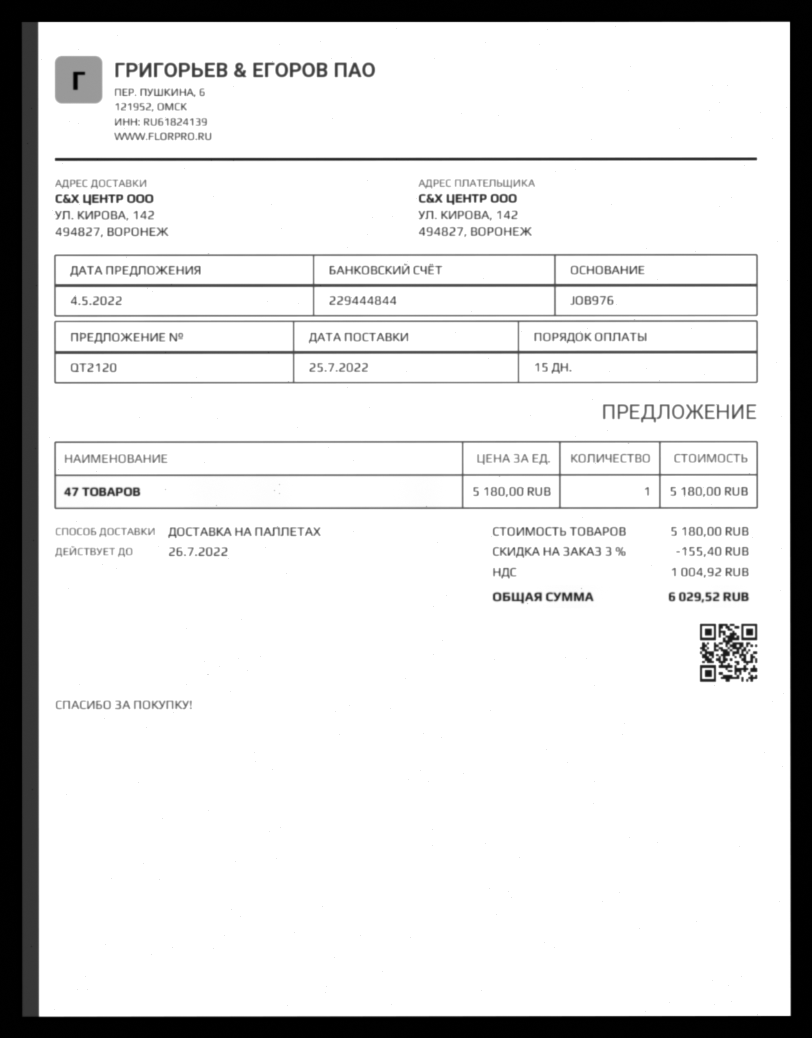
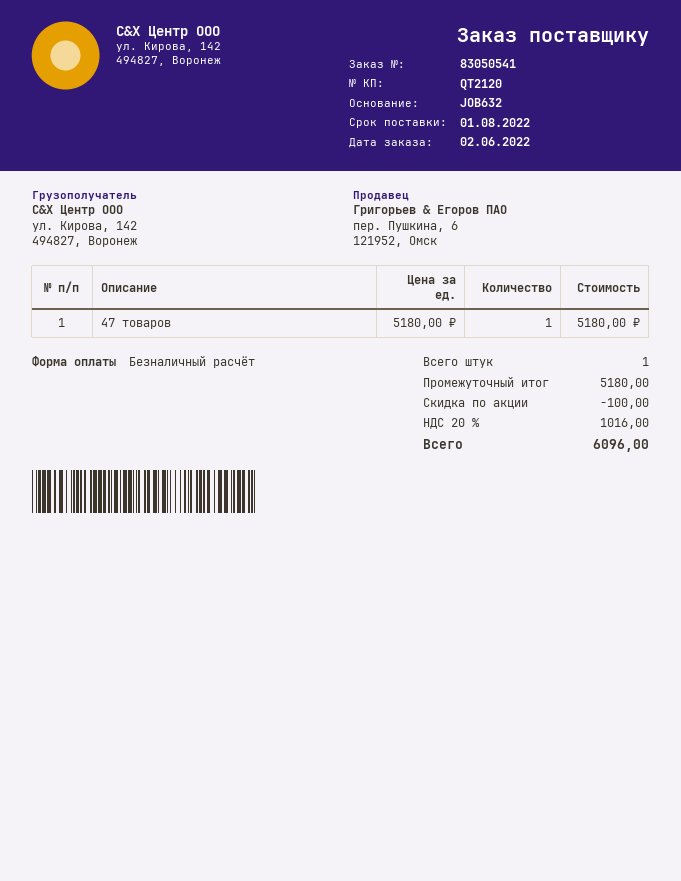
delivery date: 2022-07-25 -> 2022-08-01
reference: JOB976 -> JOB632
discount: 155.40 -> 100.00
tax: 1004.92 -> 1016.00
total: 6029.52 -> 6096.00

